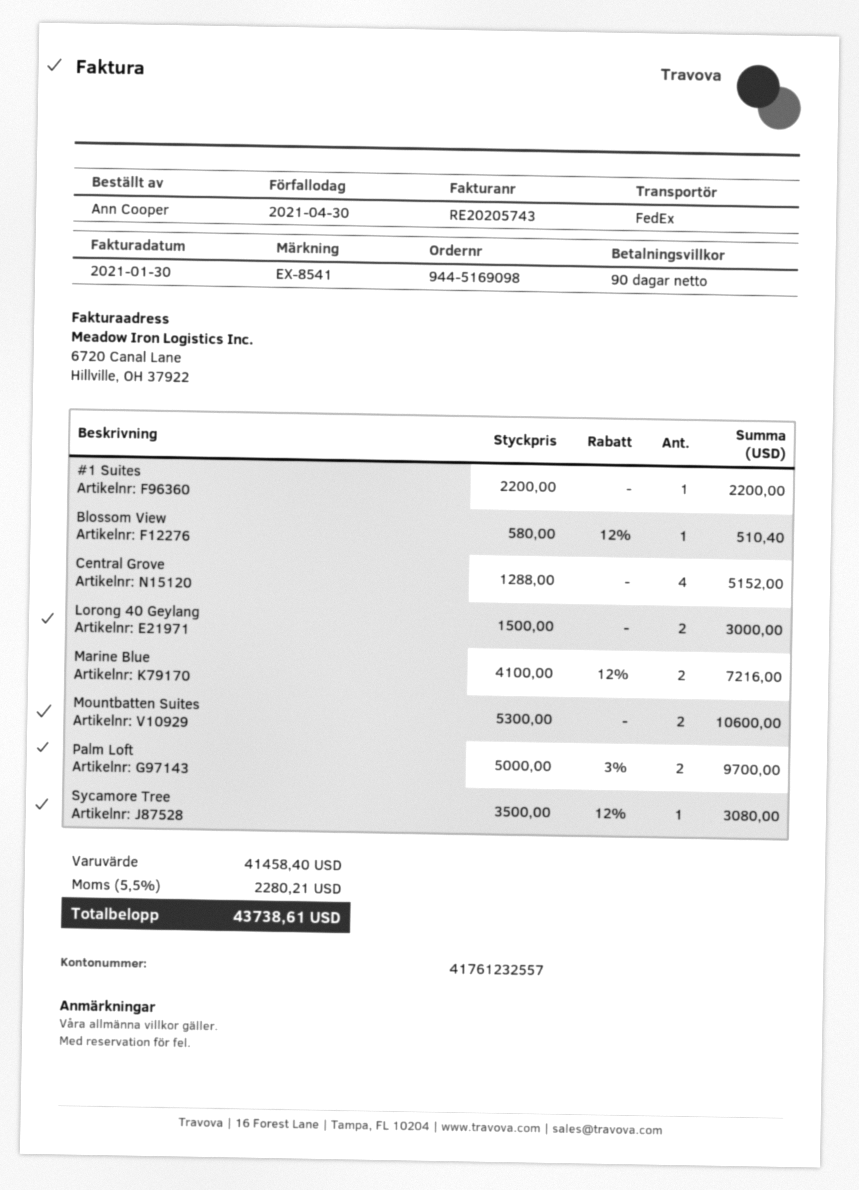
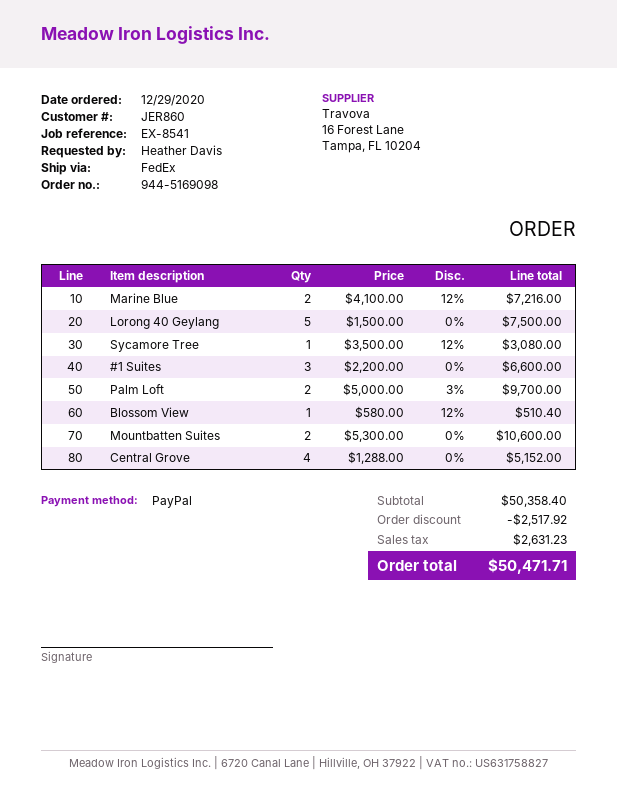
ordered by: Ann Cooper -> Heather Davis
#1 Suites: 1 x 2200.00 = 2200.00 -> 3 x 2200.00 = 6600.00
Lorong 40 Geylang: 2 x 1500.00 = 3000.00 -> 5 x 1500.00 = 7500.00
subtotal: 41458.40 -> 50358.40
discount: none -> 2517.92
tax: 2280.21 -> 2631.23
total: 43738.61 -> 50471.71

